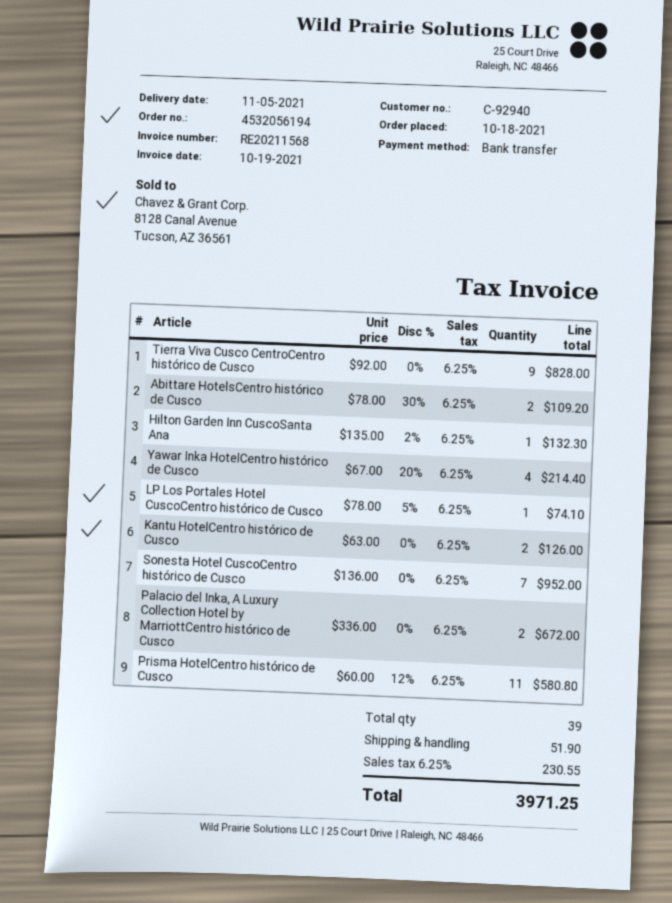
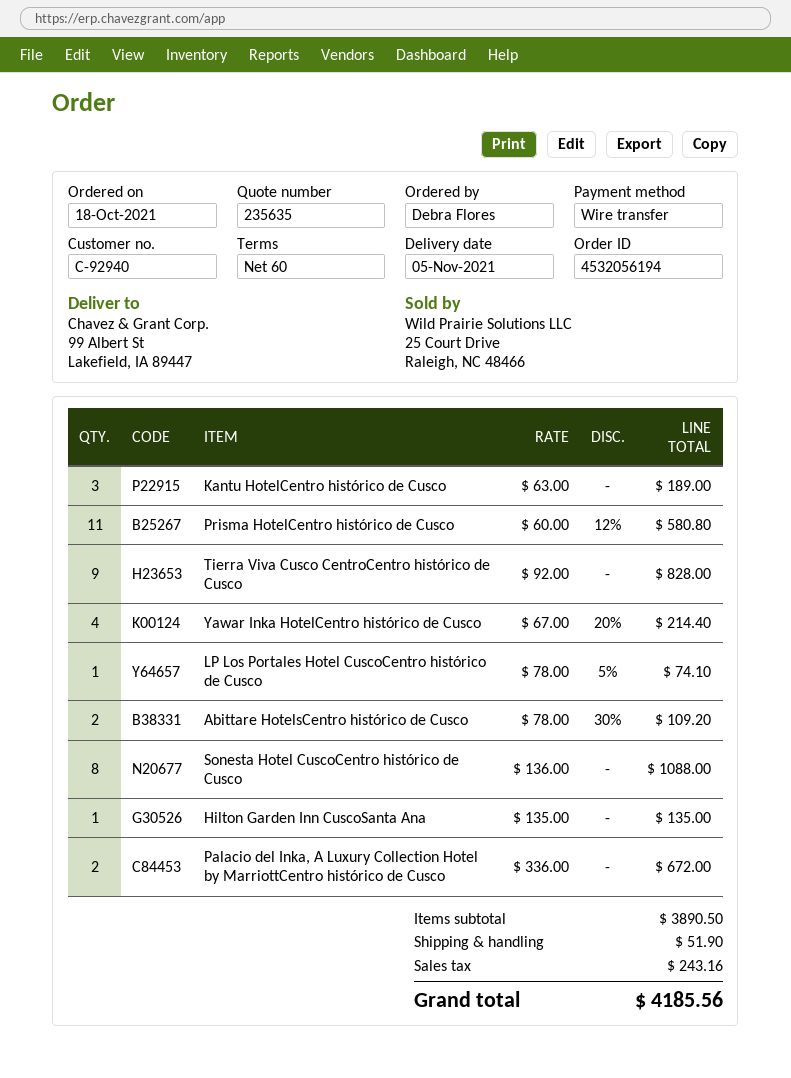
Hilton Garden Inn CuscoSanta Ana: 1 x 135.00 - 2% = 132.30 -> 1 x 135.00 = 135.00
Kantu HotelCentro histórico de Cusco: 2 x 63.00 = 126.00 -> 3 x 63.00 = 189.00
Sonesta Hotel CuscoCentro histórico de Cusco: 7 x 136.00 = 952.00 -> 8 x 136.00 = 1088.00
tax: 230.55 -> 243.16
total: 3971.25 -> 4185.56

